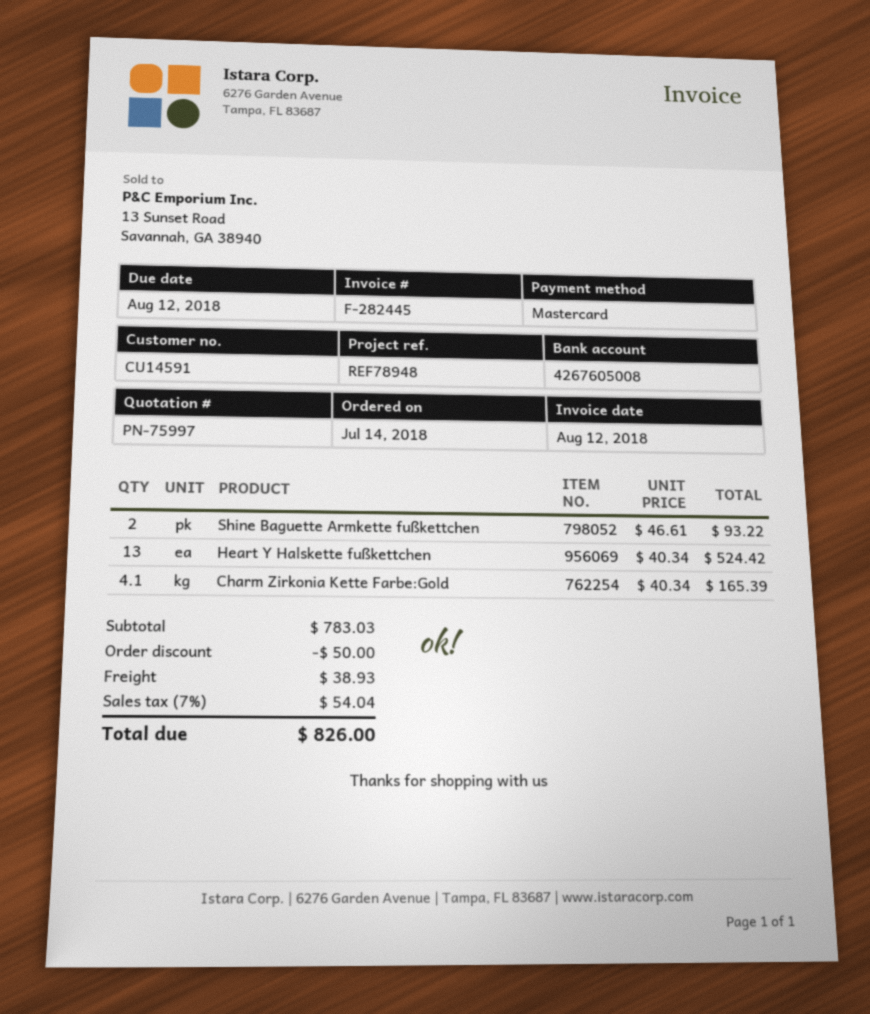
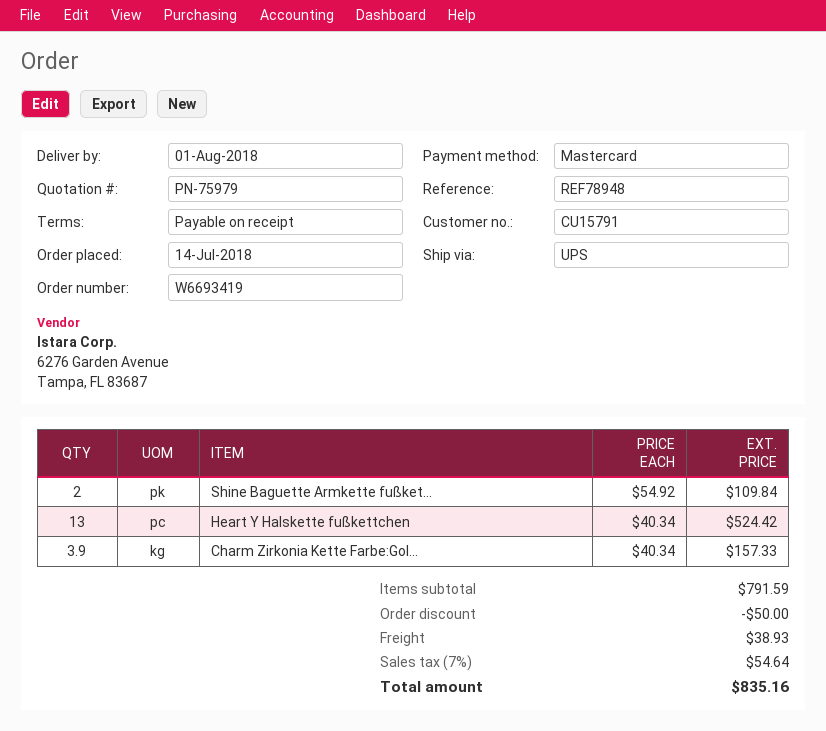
quote number: PN-75997 -> PN-75979
customer number: CU14591 -> CU15791
Shine Baguette Armkette fußkettchen: 2 x 46.61 = 93.22 -> 2 x 54.92 = 109.84
Charm Zirkonia Kette Farbe:Gold: 4.1 x 40.34 = 165.39 -> 3.9 x 40.34 = 157.33
subtotal: 783.03 -> 791.59
tax: 7% = 54.04 -> 7% = 54.64
total: 826.00 -> 835.16

